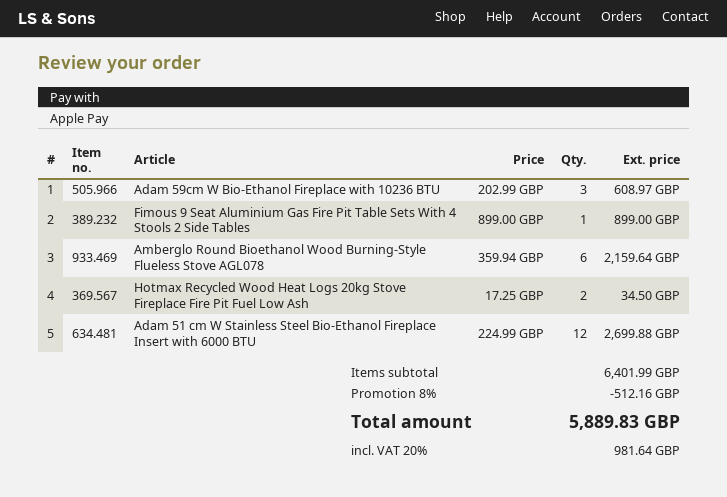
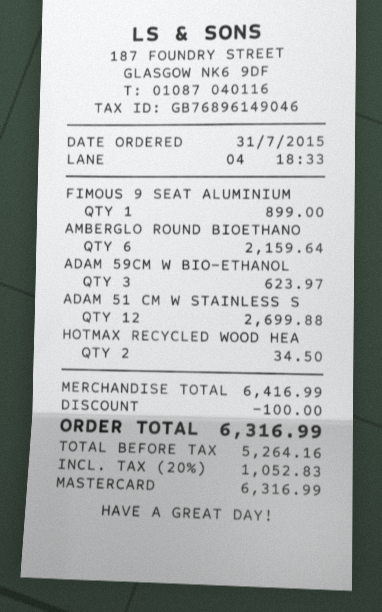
payment method: Apple Pay -> Mastercard
Adam 59cm W Bio-Ethanol Fireplace with 10236 BTU: 3 for 608.97 -> 3 for 623.97
subtotal: 6401.99 -> 6416.99
discount: 512.16 -> 100.00
tax: 20% = 981.64 -> 20% = 1052.83
total: 5889.83 -> 6316.99

